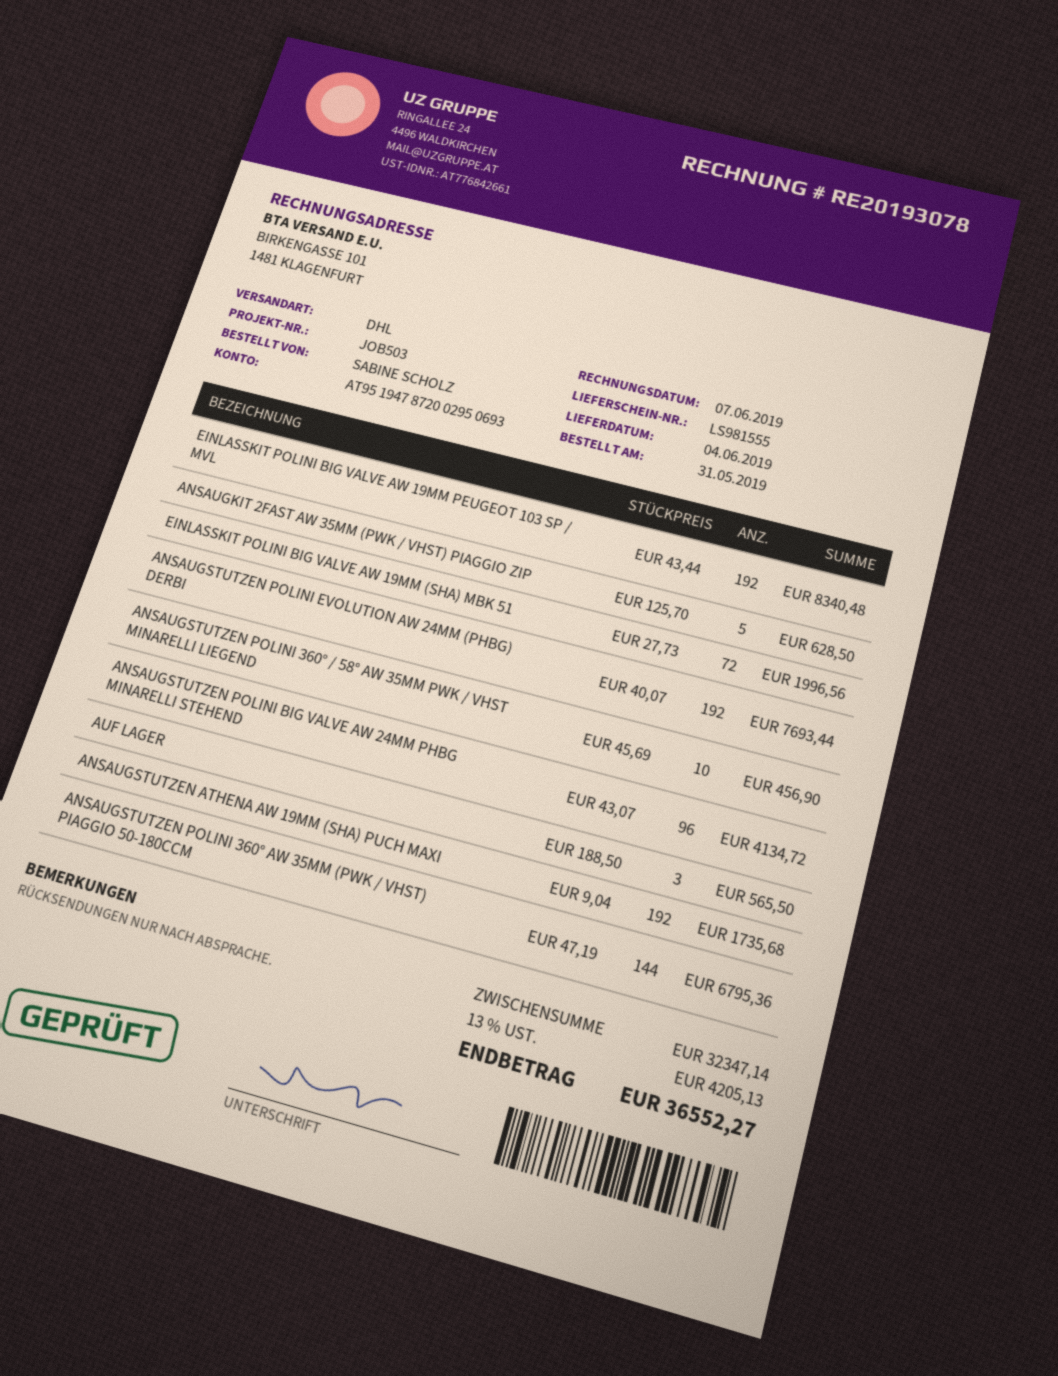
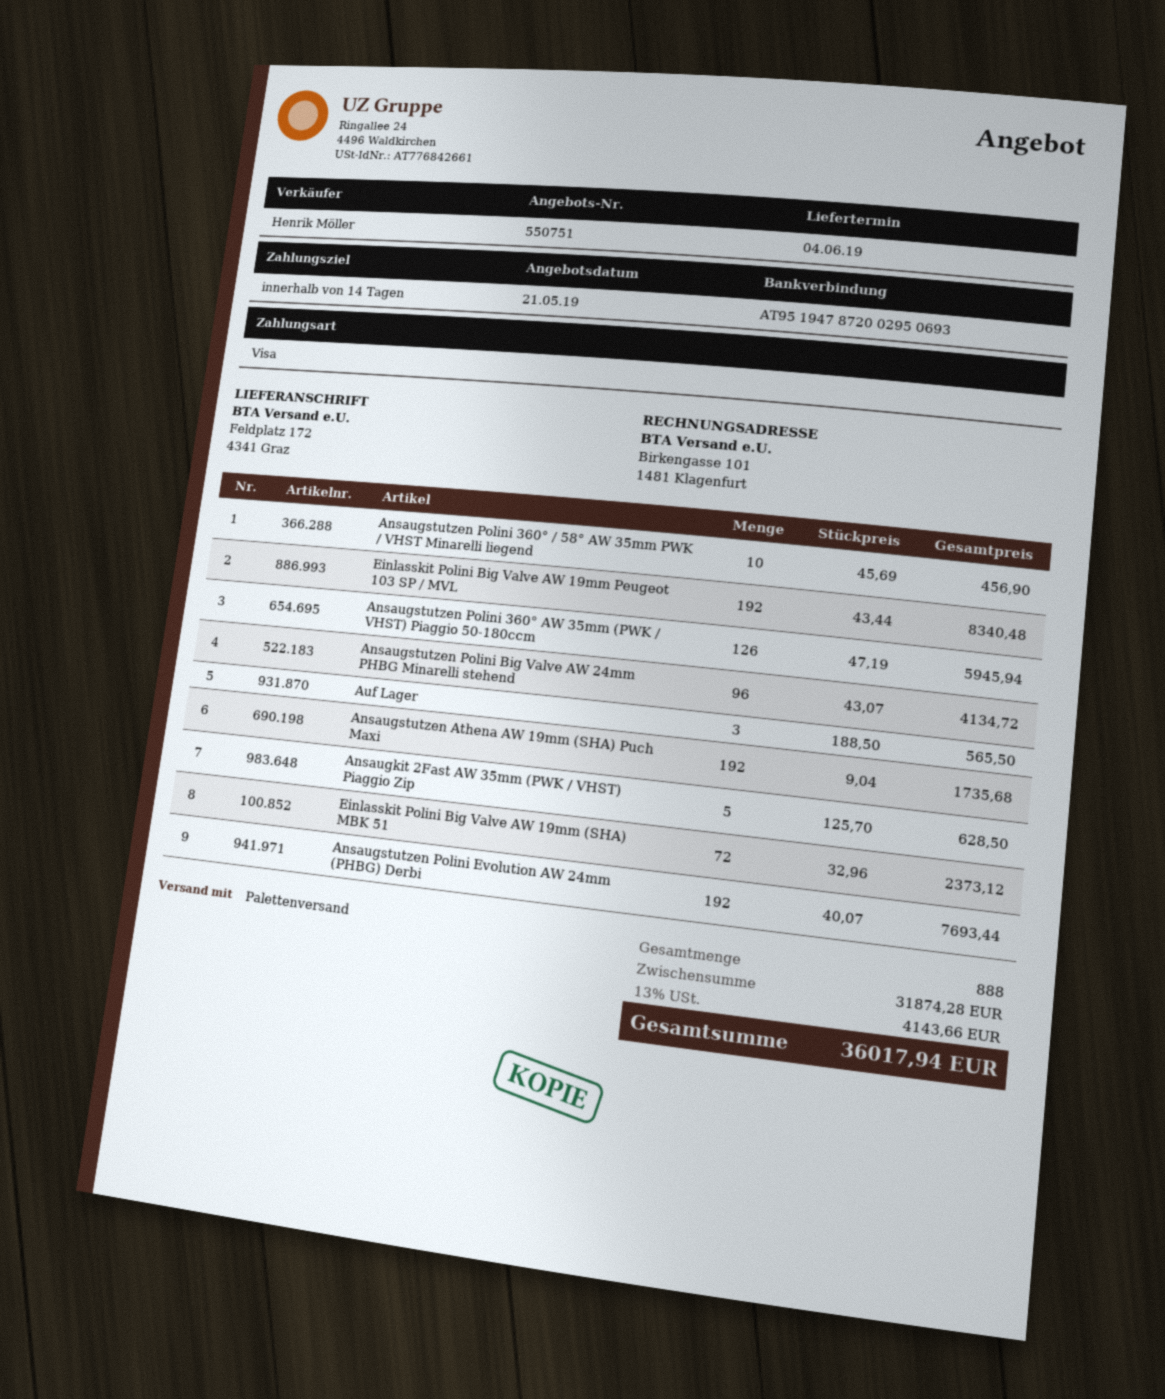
shipping method: DHL -> pallet freight
EINLASSKIT POLINI BIG VALVE AW 19MM (SHA) MBK 51: 72 x 27.73 = 1996.56 -> 72 x 32.96 = 2373.12
ANSAUGSTUTZEN POLINI 360° AW 35MM (PWK / VHST) PIAGGIO 50-180CCM: 144 x 47.19 = 6795.36 -> 126 x 47.19 = 5945.94
subtotal: 32347.14 -> 31874.28
tax: 13% = 4205.13 -> 13% = 4143.66
total: 36552.27 -> 36017.94

